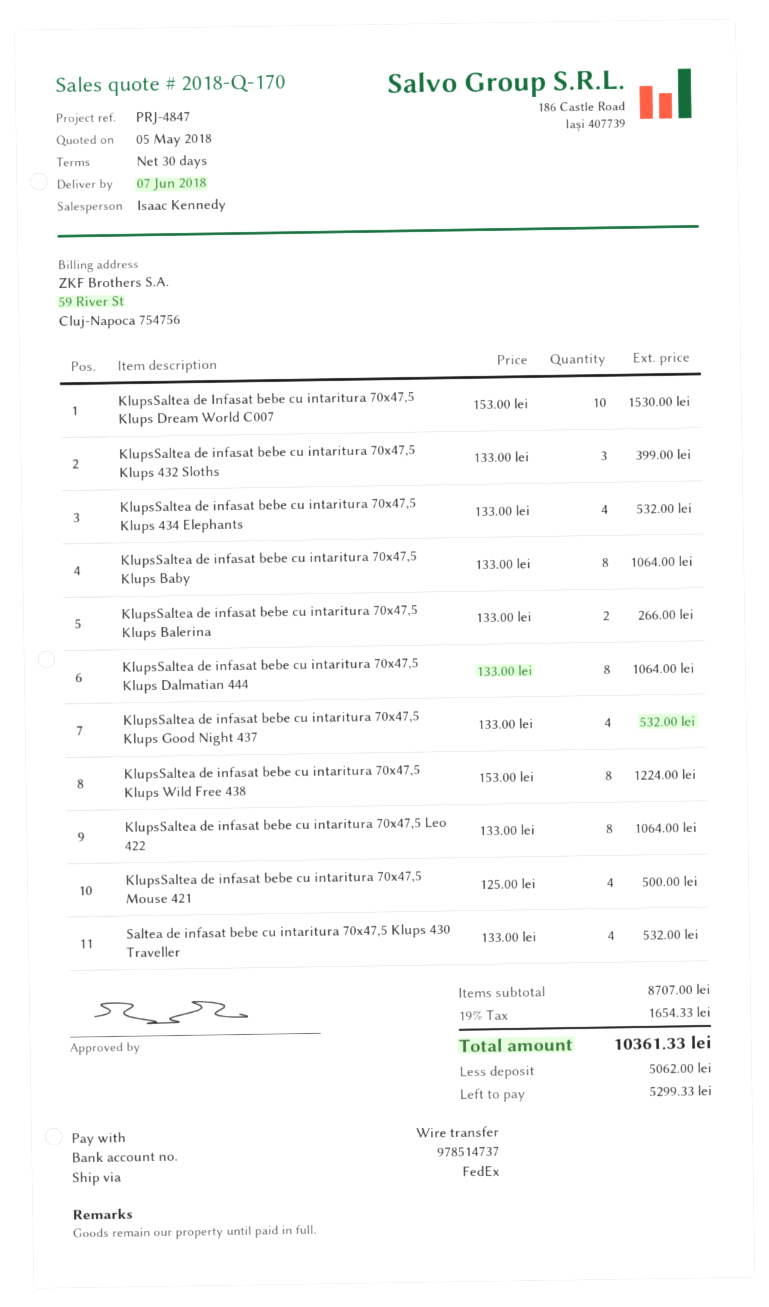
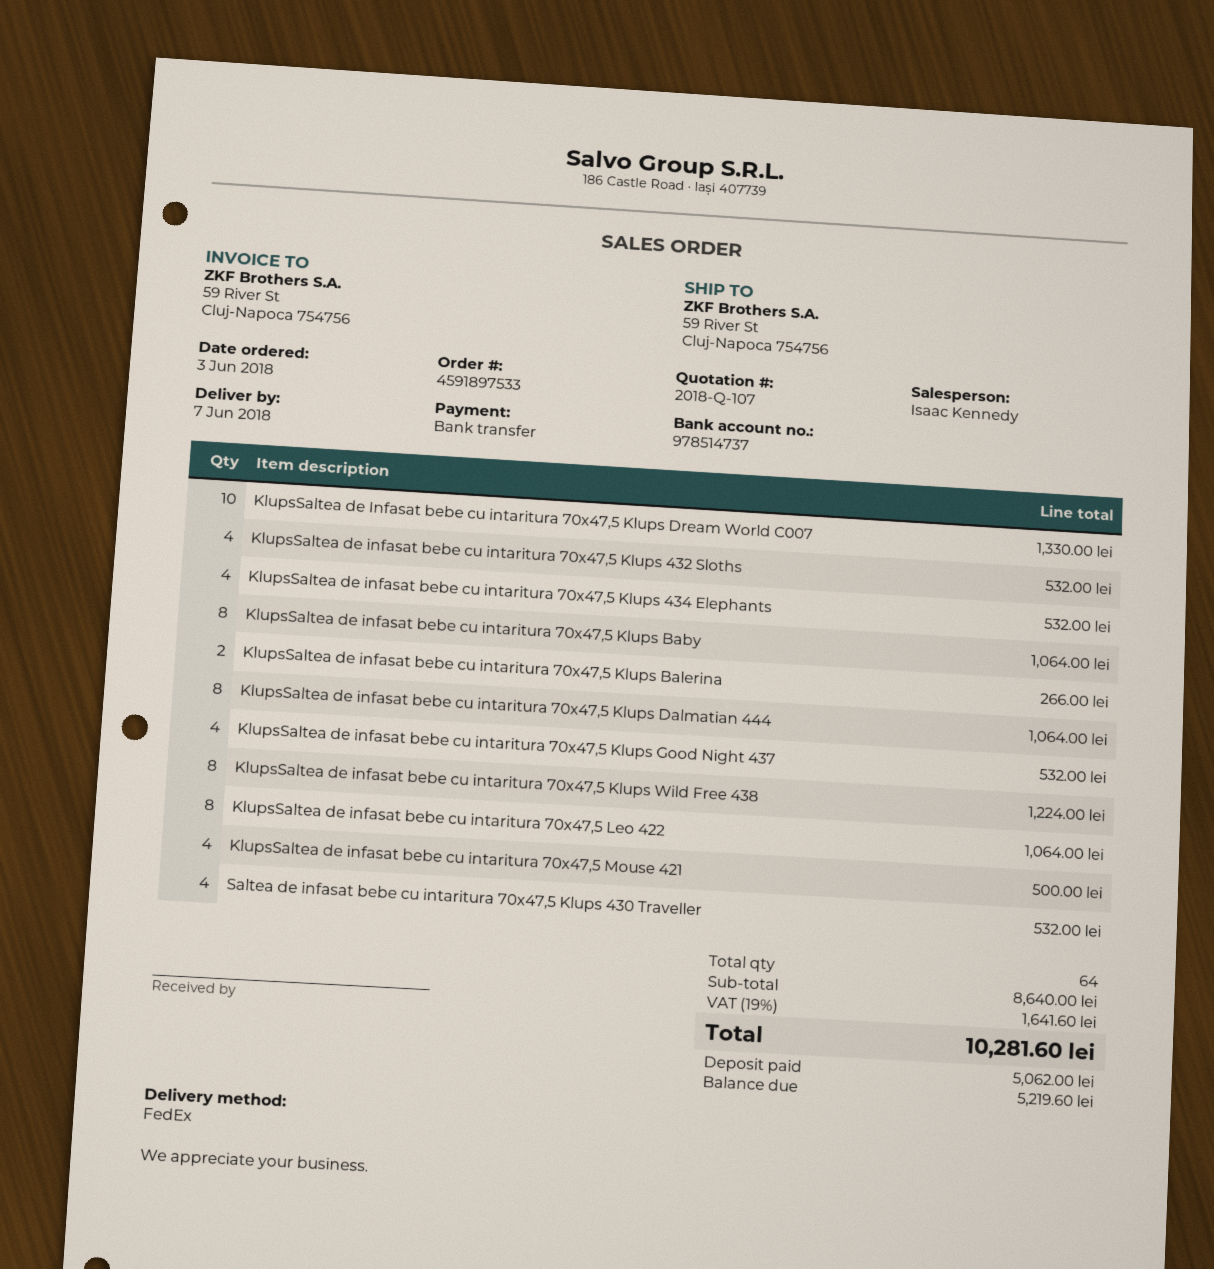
quote number: 2018-Q-170 -> 2018-Q-107
KlupsSaltea de Infasat bebe cu intaritura 70x47,5 Klups Dream World C007: 10 for 1530.00 -> 10 for 1330.00
KlupsSaltea de infasat bebe cu intaritura 70x47,5 Klups 432 Sloths: 3 for 399.00 -> 4 for 532.00
subtotal: 8707.00 -> 8640.00
tax: 19% = 1654.33 -> 19% = 1641.60
total: 10361.33 -> 10281.60
balance: 5299.33 -> 5219.60

